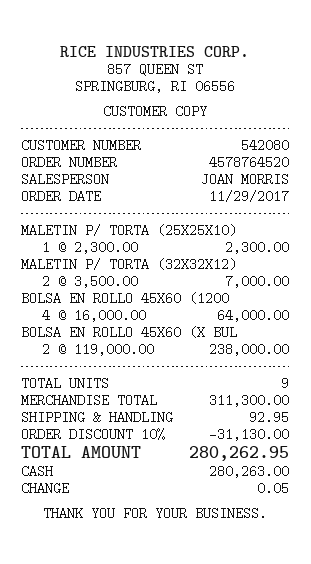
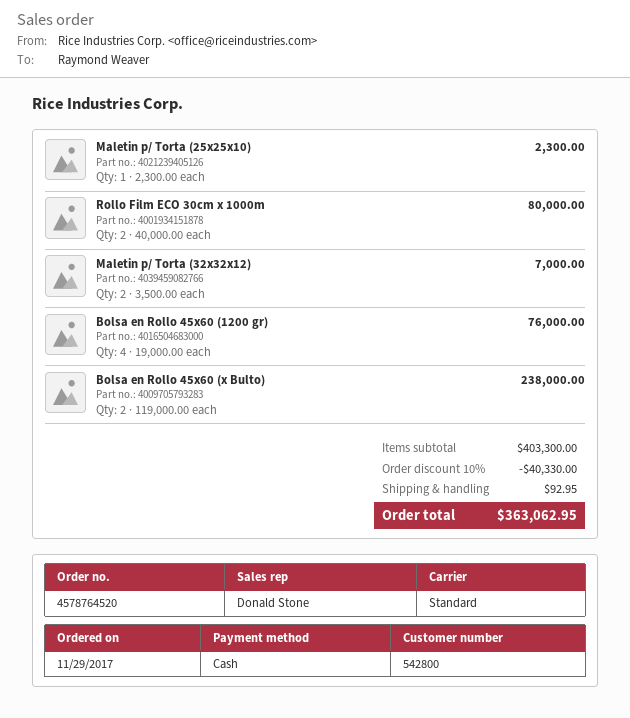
customer number: 542080 -> 542800
sales rep: JOAN MORRIS -> Donald Stone
BOLSA EN ROLLO 45X60 (1200: 4 x 16000.00 = 64000.00 -> 4 x 19000.00 = 76000.00
Rollo Film ECO 30cm x 1000m: none -> 2 x 40000.00 = 80000.00
subtotal: 311300.00 -> 403300.00
discount: 10% = 31130.00 -> 10% = 40330.00
total: 280262.95 -> 363062.95

